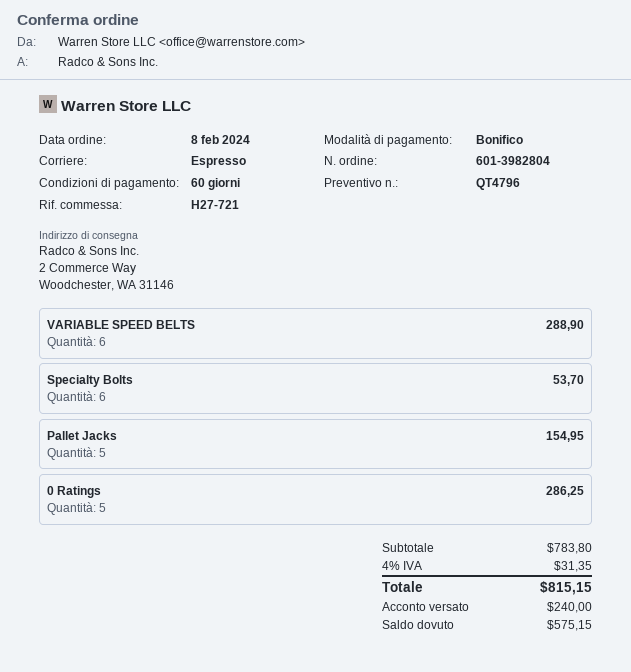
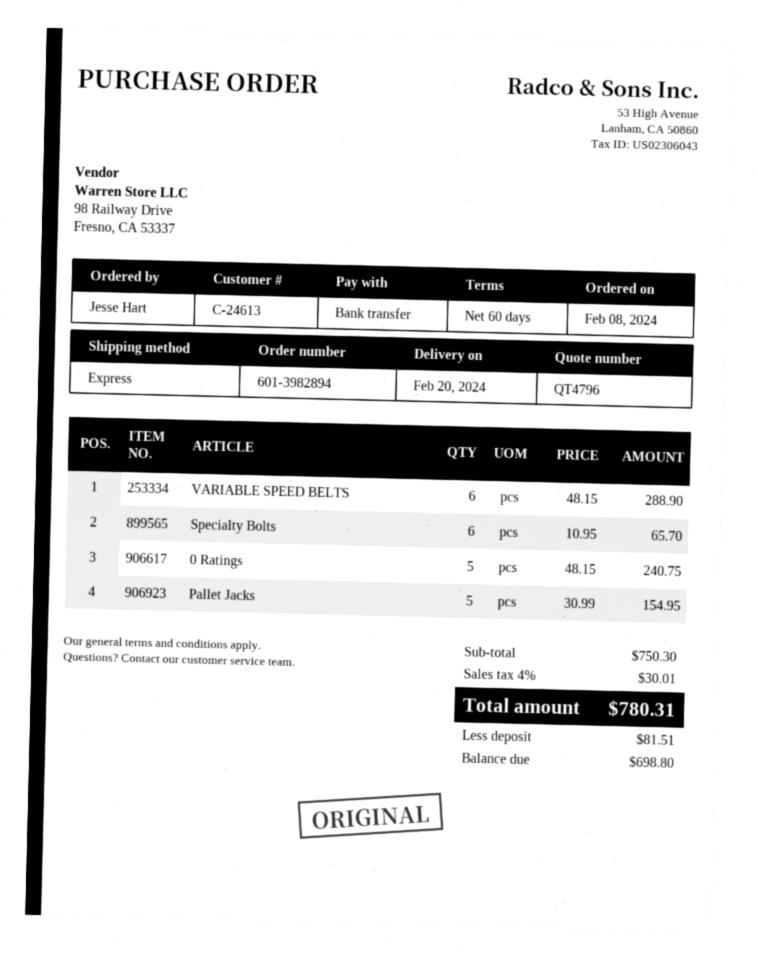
order number: 601-3982804 -> 601-3982894
Specialty Bolts: 6 for 53.70 -> 6 for 65.70
0 Ratings: 5 for 286.25 -> 5 for 240.75
subtotal: 783.80 -> 750.30
tax: 4% = 31.35 -> 4% = 30.01
total: 815.15 -> 780.31
deposit: 240.00 -> 81.51
balance: 575.15 -> 698.80

